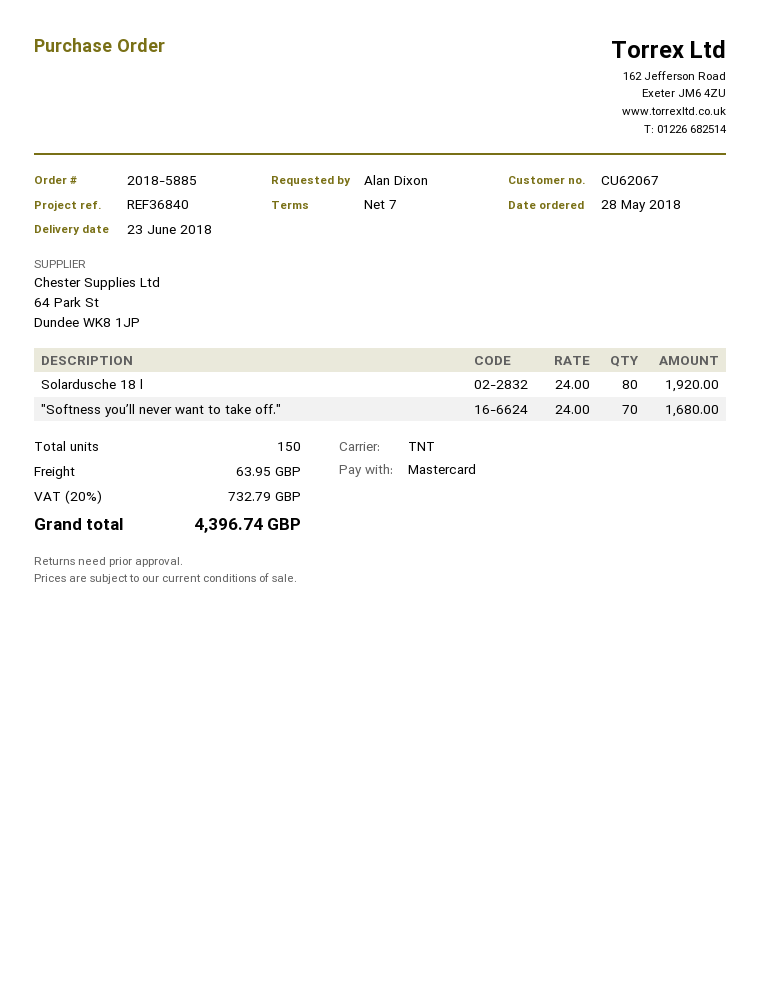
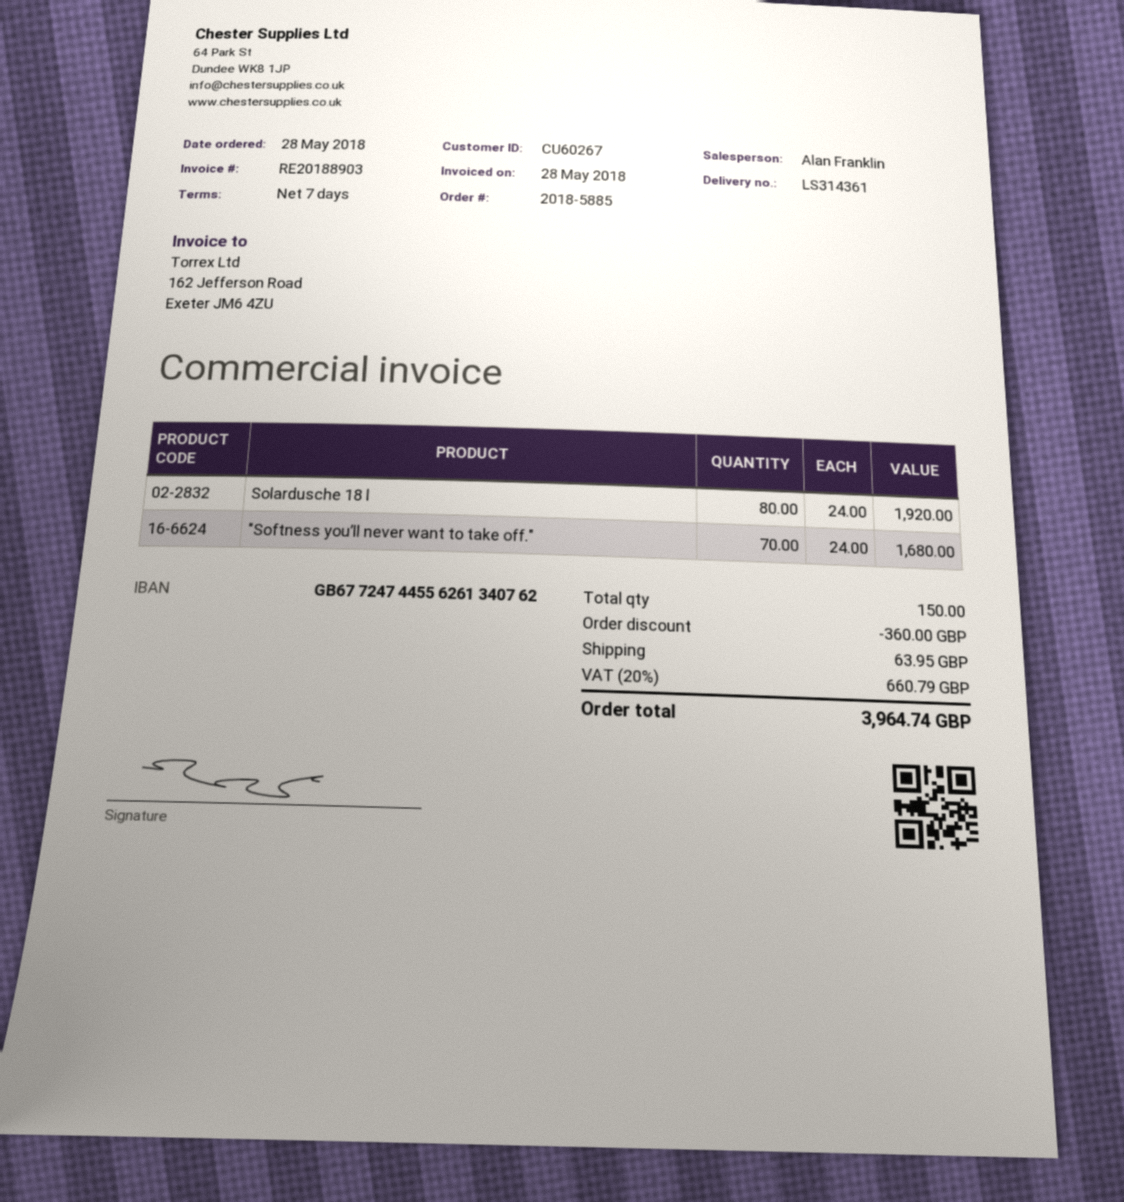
customer number: CU62067 -> CU60267
discount: none -> 360.00
tax: 20% = 732.79 -> 20% = 660.79
total: 4396.74 -> 3964.74

